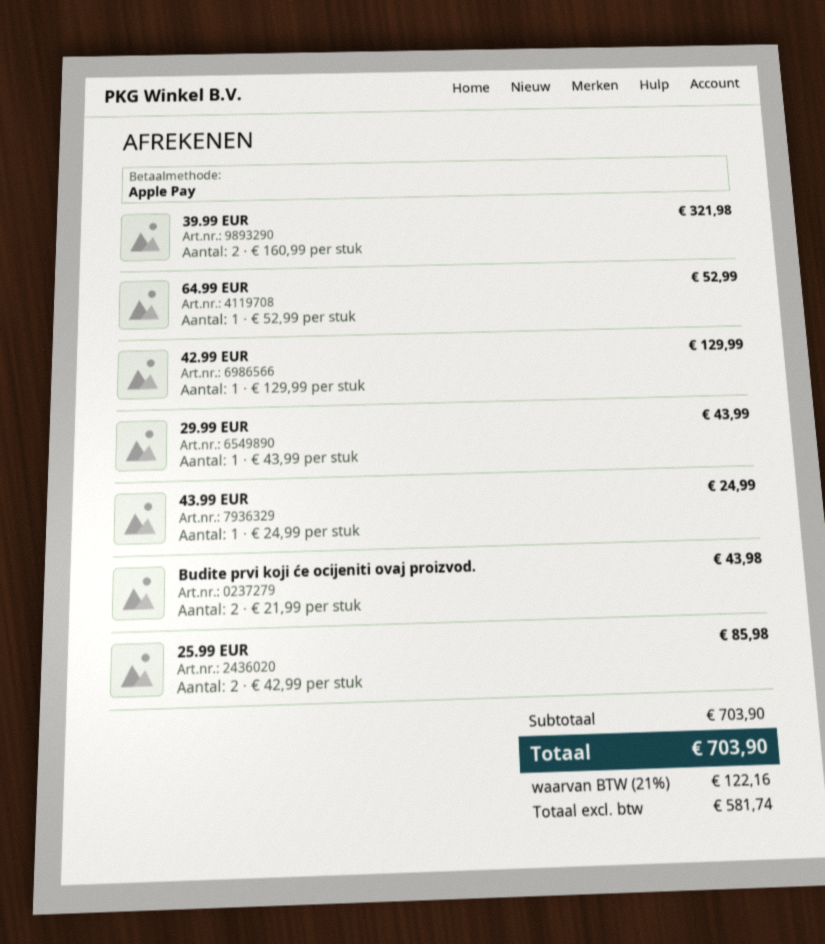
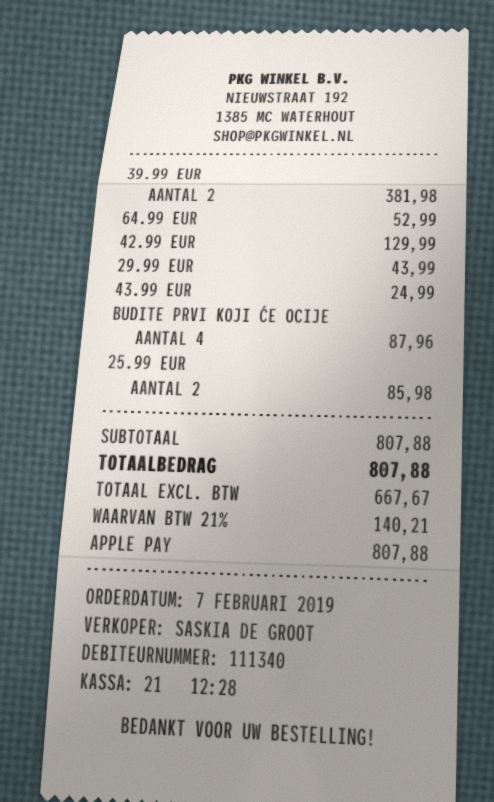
39.99 EUR: 2 for 321.98 -> 2 for 381.98
Budite prvi koji će ocijeniti ovaj proizvod.: 2 for 43.98 -> 4 for 87.96
subtotal: 703.90 -> 807.88
net: 581.74 -> 667.67
tax: 21% = 122.16 -> 21% = 140.21
total: 703.90 -> 807.88

